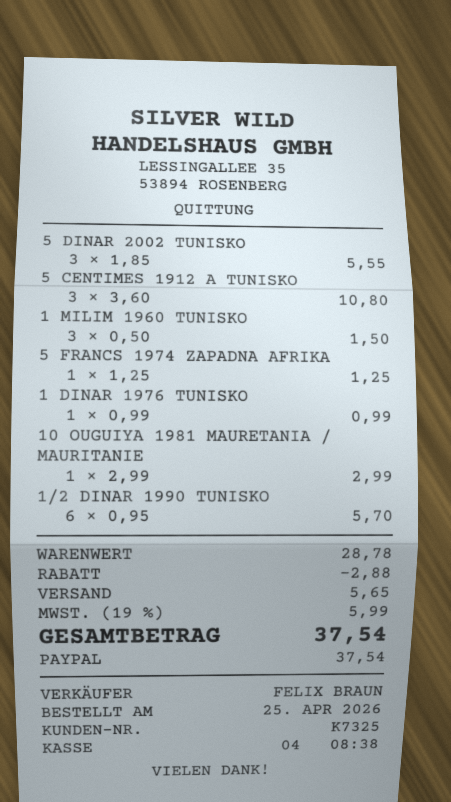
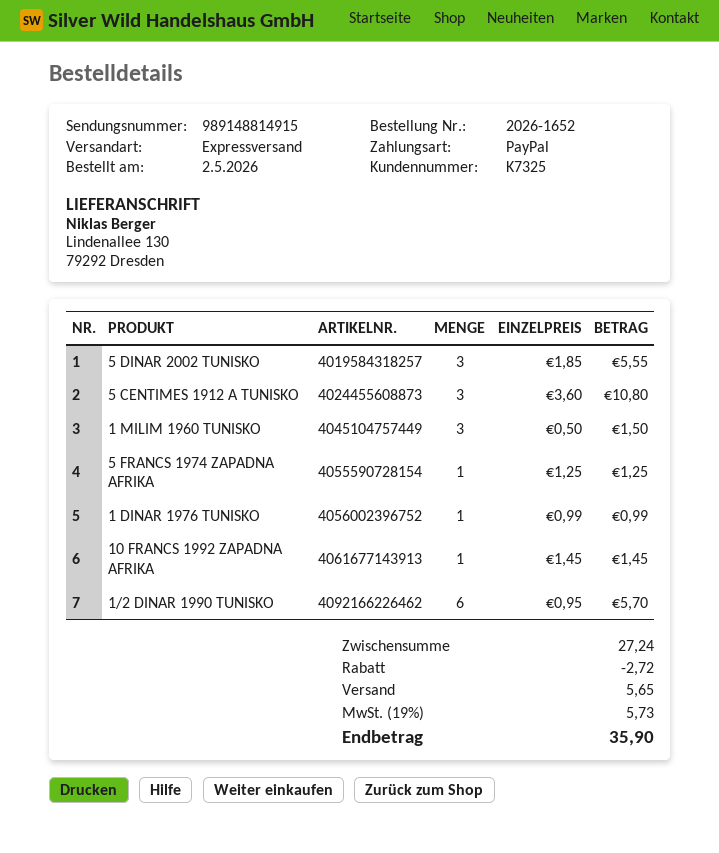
order date: 2026-04-25 -> 2026-05-02
10 OUGUIYA 1981 MAURETANIA / MAURITANIE: 1 x 2.99 = 2.99 -> none
10 FRANCS 1992 ZAPADNA AFRIKA: none -> 1 x 1.45 = 1.45
subtotal: 28.78 -> 27.24
discount: 2.88 -> 2.72
tax: 19% = 5.99 -> 19% = 5.73
total: 37.54 -> 35.90

